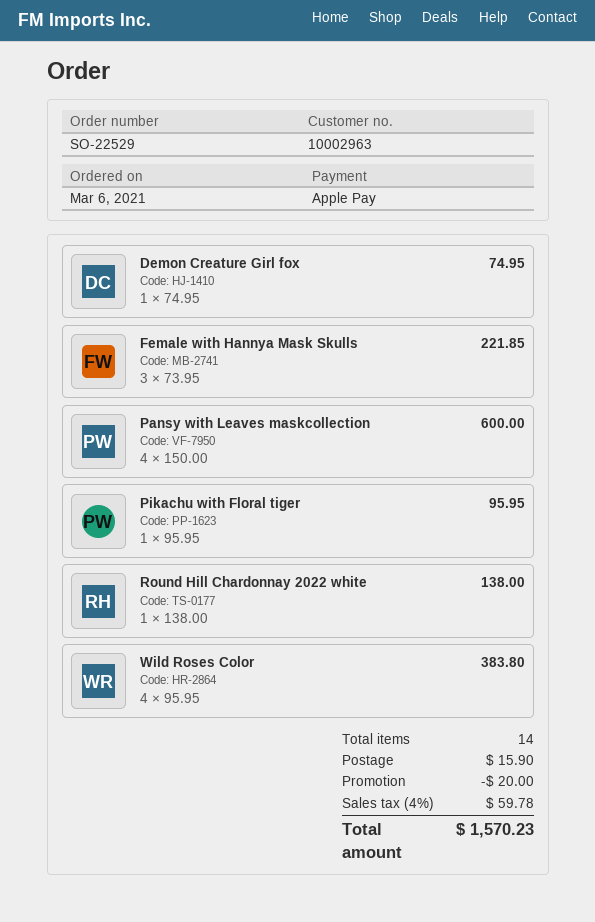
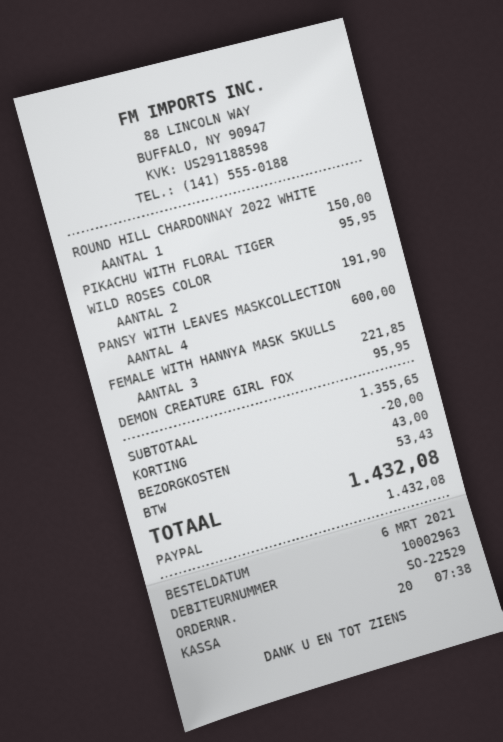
payment method: Apple Pay -> PayPal
Demon Creature Girl fox: 1 for 74.95 -> 1 for 95.95
Round Hill Chardonnay 2022 white: 1 for 138.00 -> 1 for 150.00
Wild Roses Color: 4 for 383.80 -> 2 for 191.90
shipping: 15.90 -> 43.00
tax: 59.78 -> 53.43
total: 1570.23 -> 1432.08

